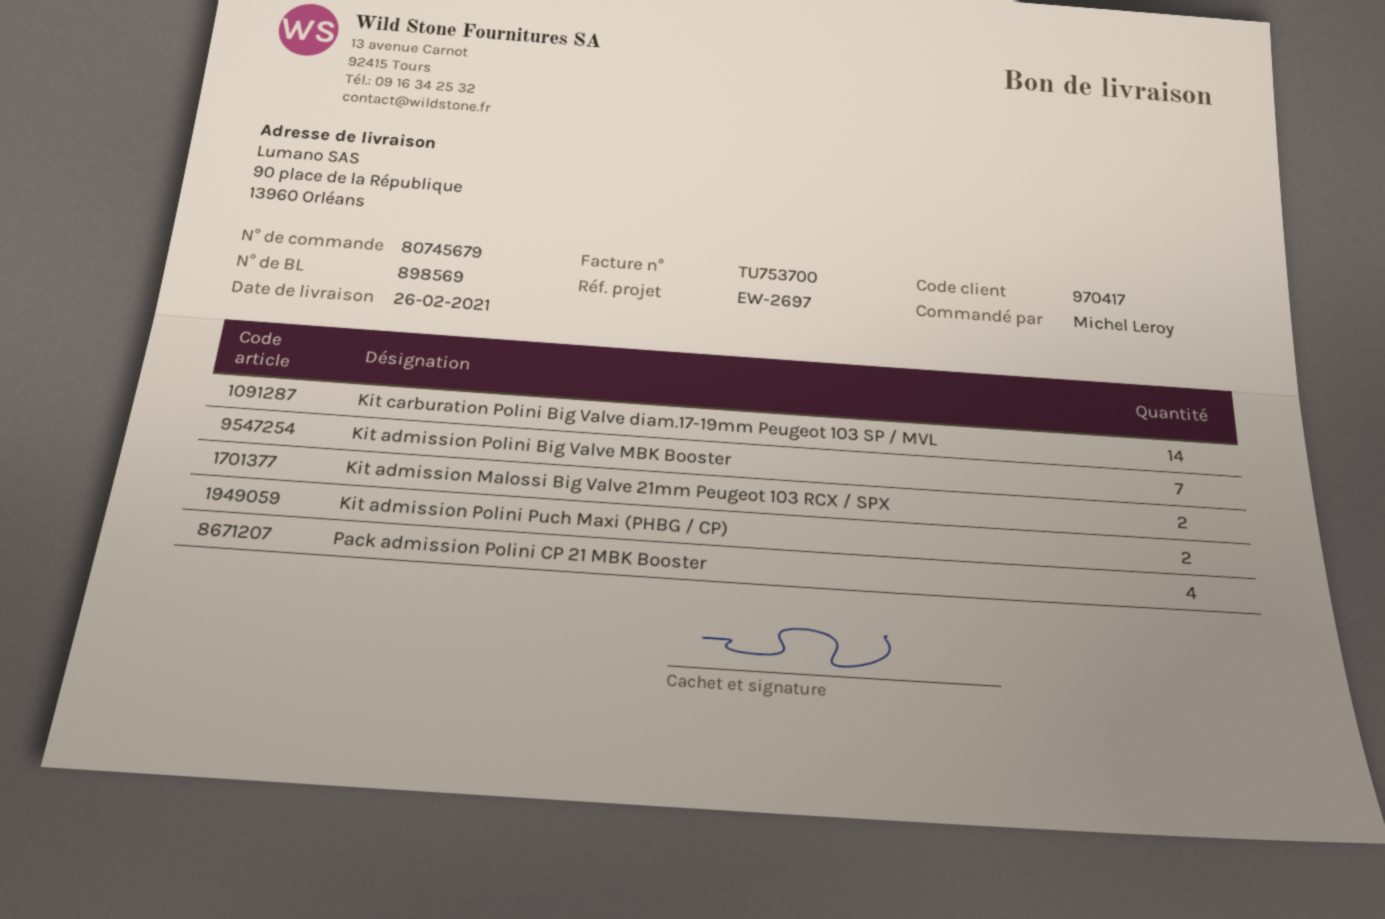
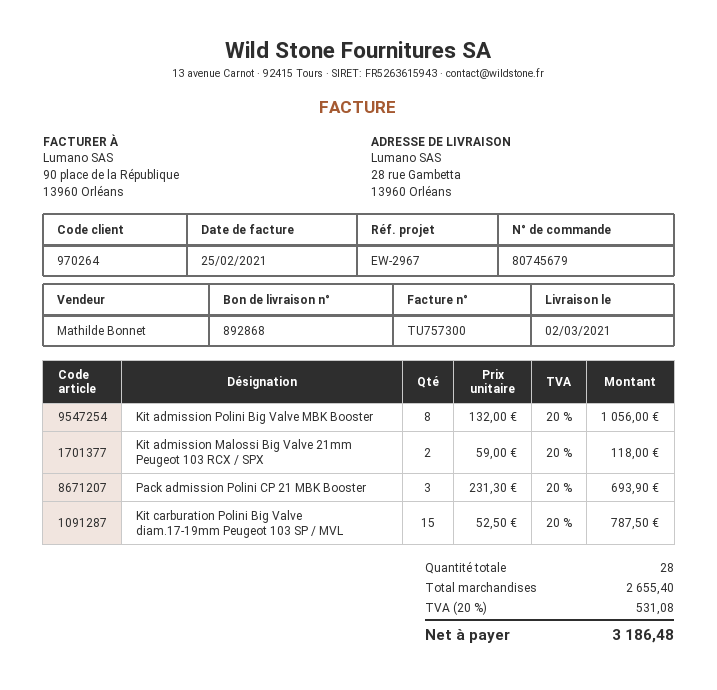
delivery note number: 898569 -> 892868
delivery date: 2021-02-26 -> 2021-03-02
invoice number: TU753700 -> TU757300
customer number: 970417 -> 970264
reference: EW-2697 -> EW-2967
ship to: 90 place de la République, 13960 Orléans -> 28 rue Gambetta, 13960 Orléans
Kit carburation Polini Big Valve diam.17-19mm Peugeot 103 SP / MVL: 14 -> 15
Kit admission Polini Big Valve MBK Booster: 7 -> 8
Kit admission Polini Puch Maxi (PHBG / CP): 2 -> none
Pack admission Polini CP 21 MBK Booster: 4 -> 3

